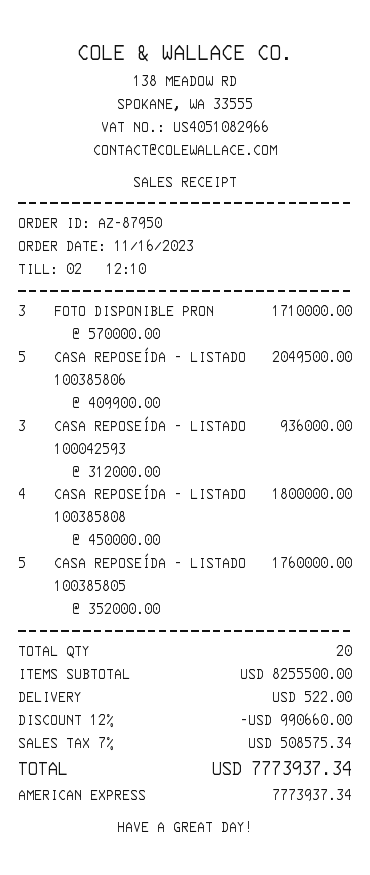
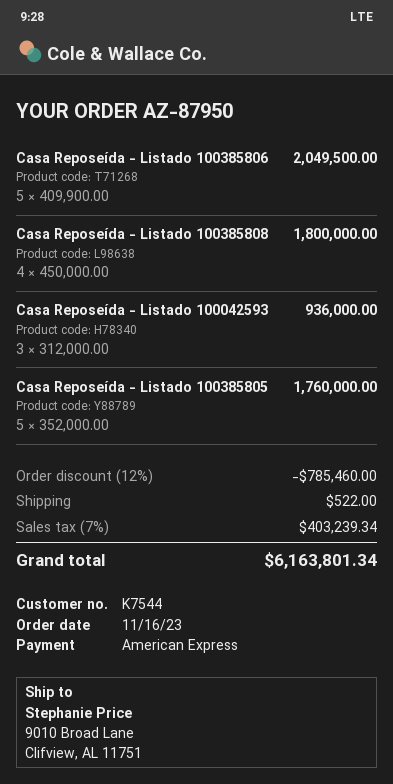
FOTO DISPONIBLE PRON: 3 x 570000.00 = 1710000.00 -> none
discount: 12% = 990660.00 -> 12% = 785460.00
tax: 7% = 508575.34 -> 7% = 403239.34
total: 7773937.34 -> 6163801.34

